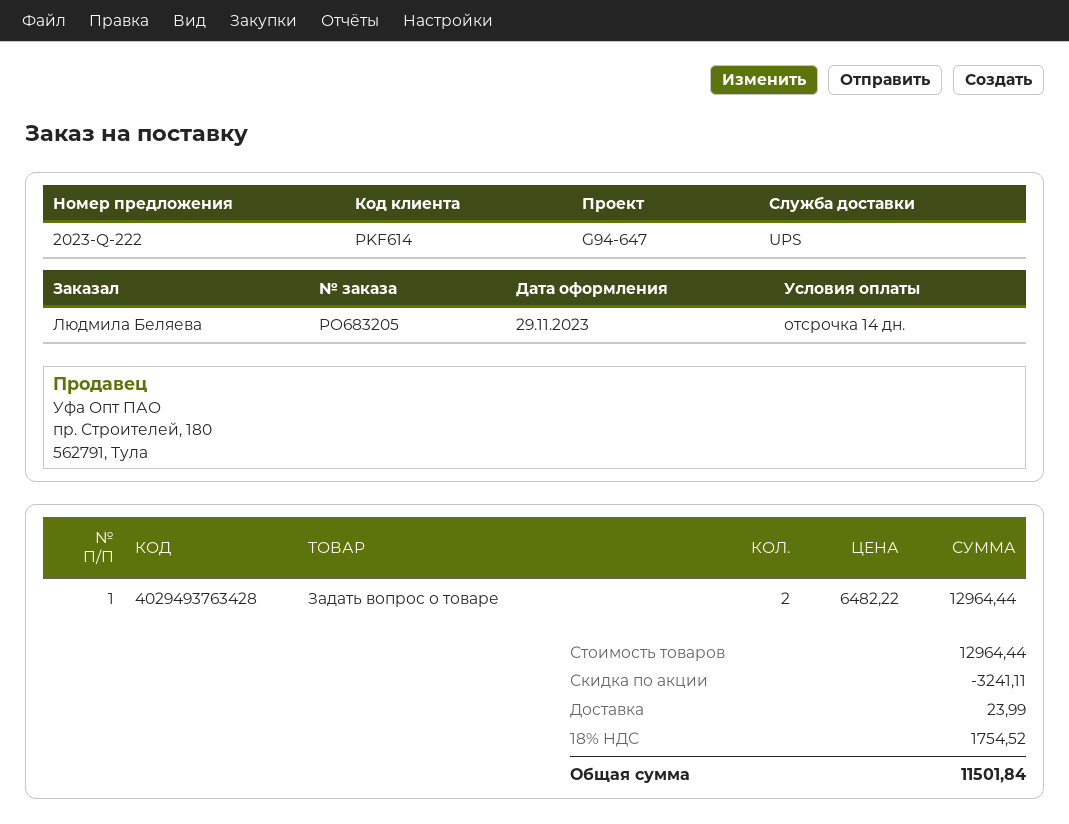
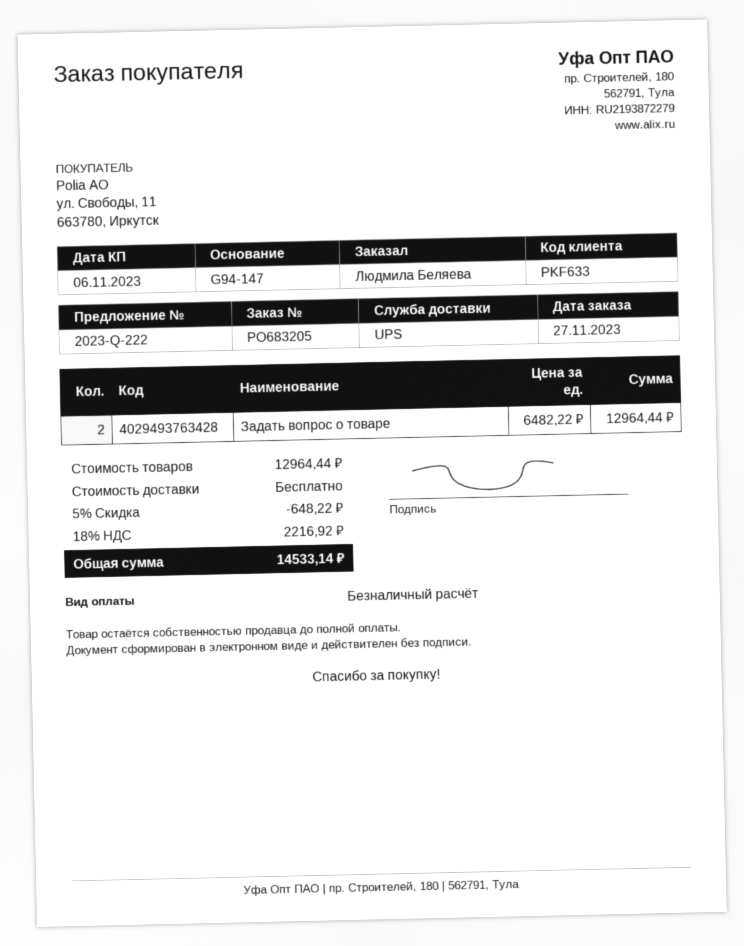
order date: 2023-11-29 -> 2023-11-27
customer number: PKF614 -> PKF633
reference: G94-647 -> G94-147
discount: 3241.11 -> 648.22
shipping: 23.99 -> 0.00
tax: 18% = 1754.52 -> 18% = 2216.92
total: 11501.84 -> 14533.14

